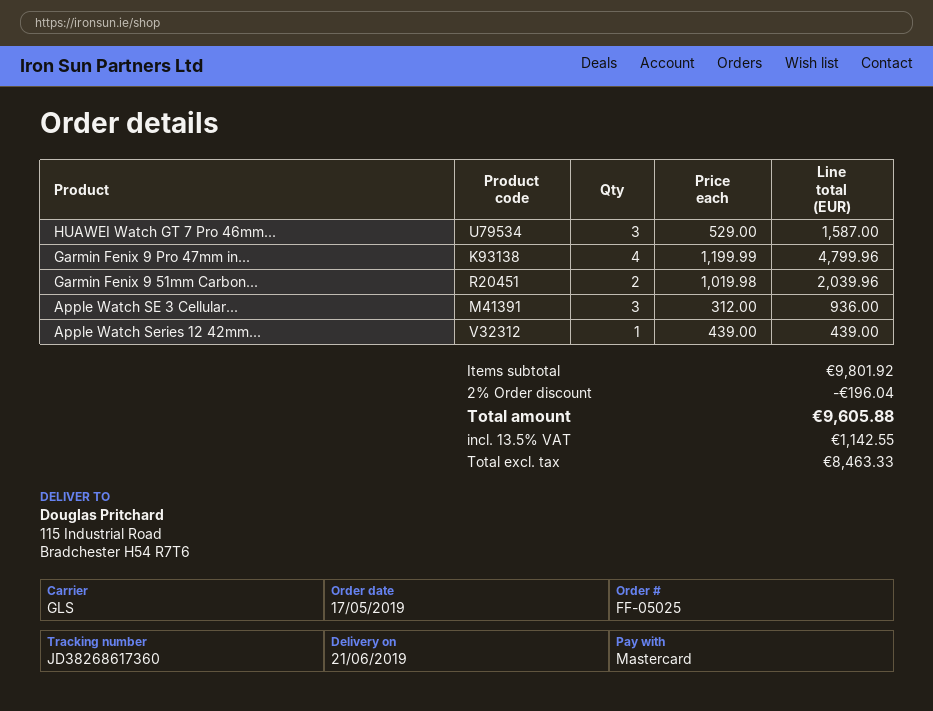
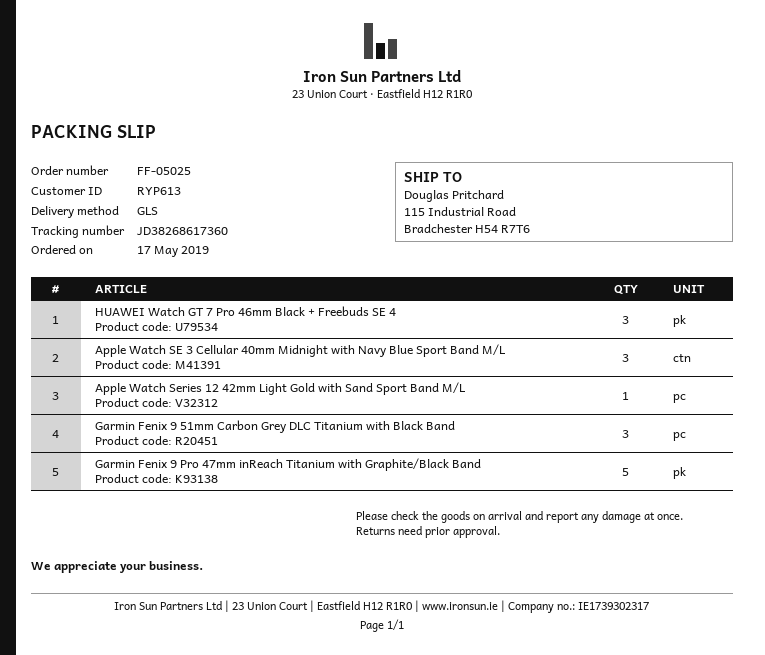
Garmin Fenix 9 Pro 47mm in...: 4 -> 5
Garmin Fenix 9 51mm Carbon...: 2 -> 3

